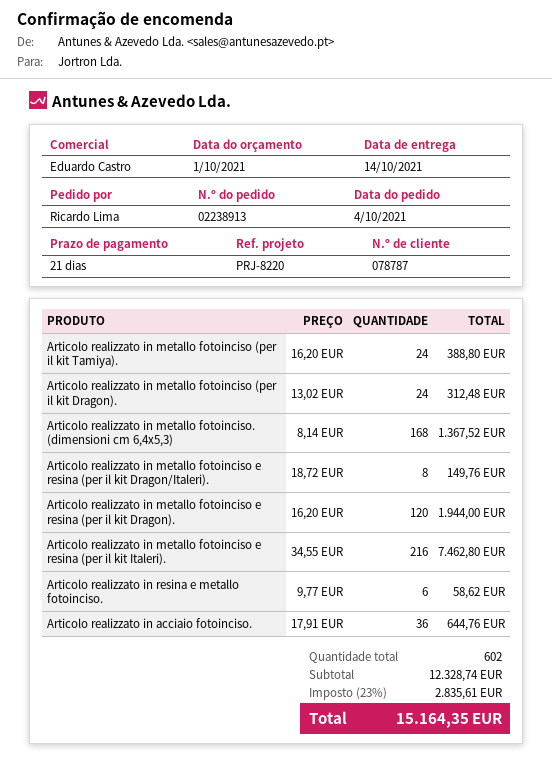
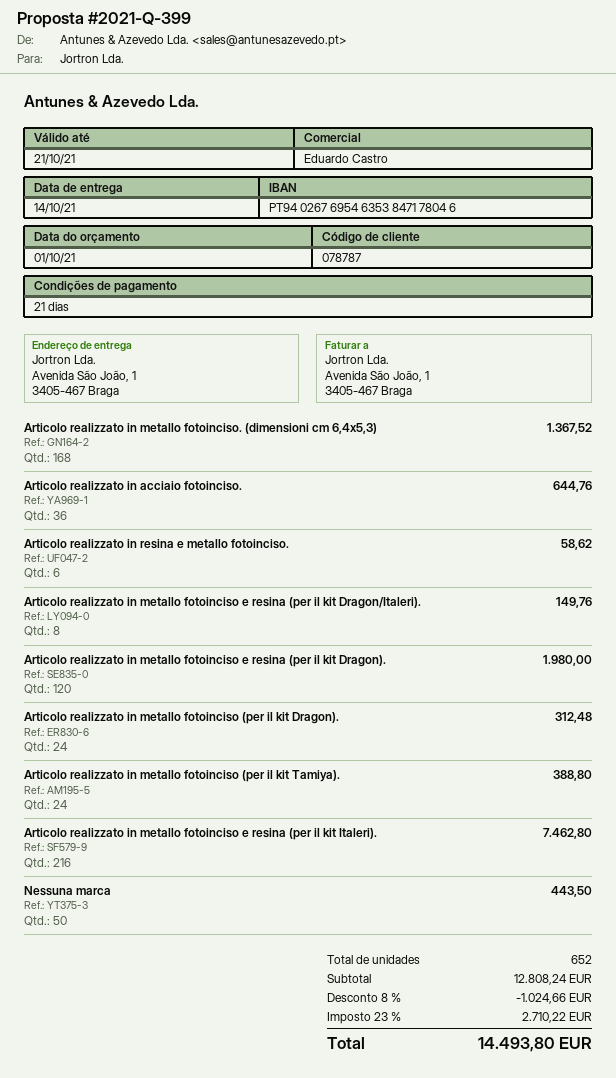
Articolo realizzato in metallo fotoinciso e resina (per il kit Dragon).: 120 for 1944.00 -> 120 for 1980.00
Nessuna marca: none -> 50 for 443.50
total quantity: 602 -> 652
subtotal: 12328.74 -> 12808.24
discount: none -> 8% = 1024.66
tax: 23% = 2835.61 -> 23% = 2710.22
total: 15164.35 -> 14493.80

